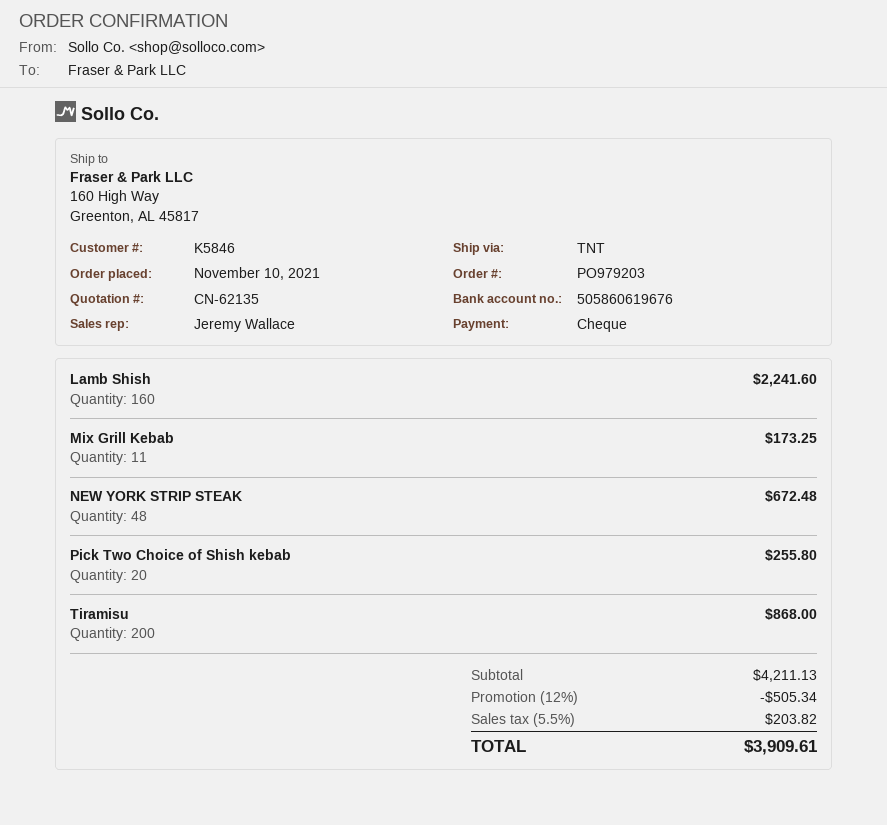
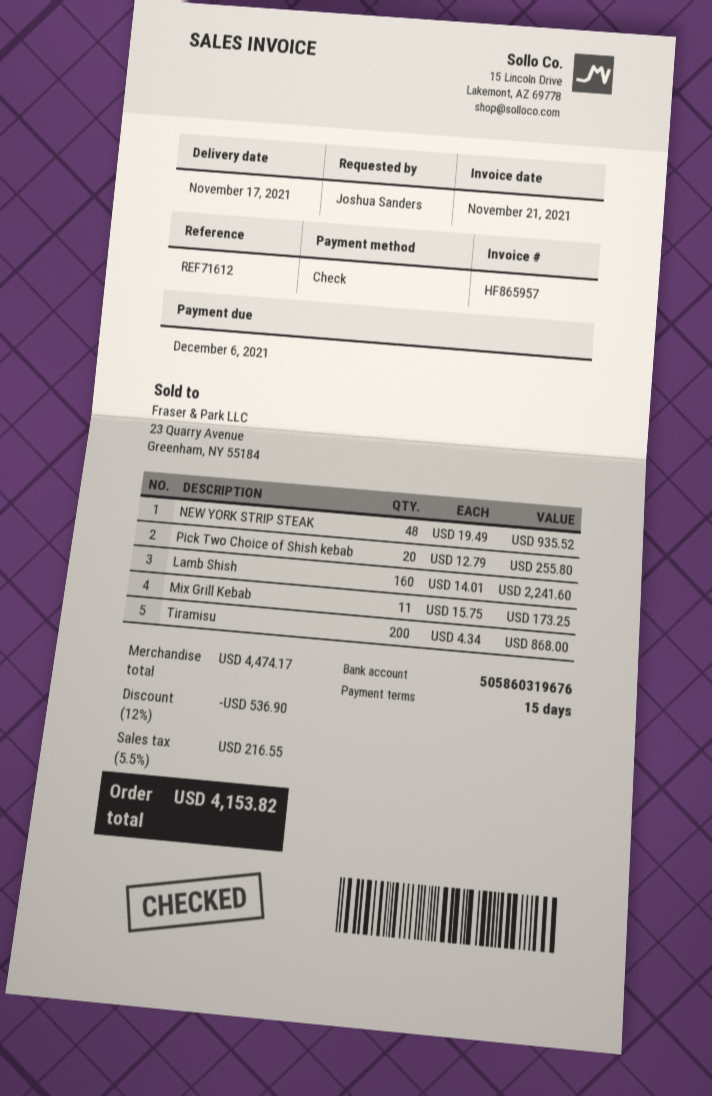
bank account: 505860619676 -> 505860319676
NEW YORK STRIP STEAK: 48 for 672.48 -> 48 for 935.52
subtotal: 4211.13 -> 4474.17
discount: 12% = 505.34 -> 12% = 536.90
tax: 5.5% = 203.82 -> 5.5% = 216.55
total: 3909.61 -> 4153.82

